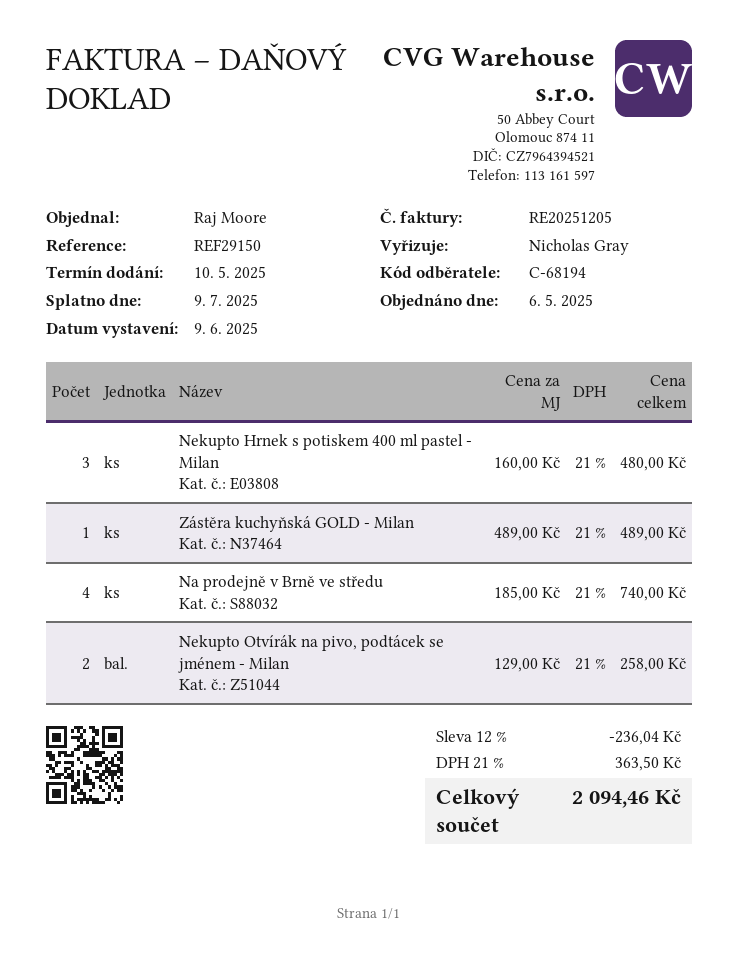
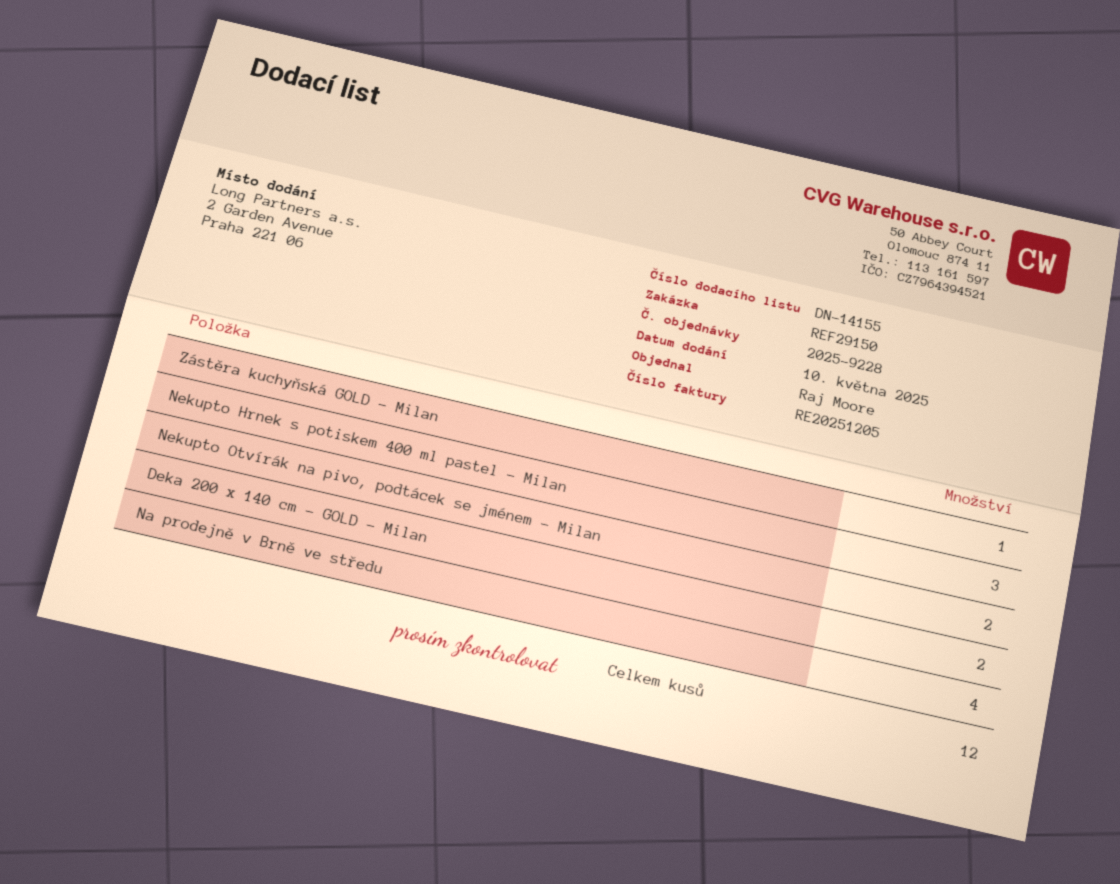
Deka 200 x 140 cm - GOLD - Milan: none -> 2

